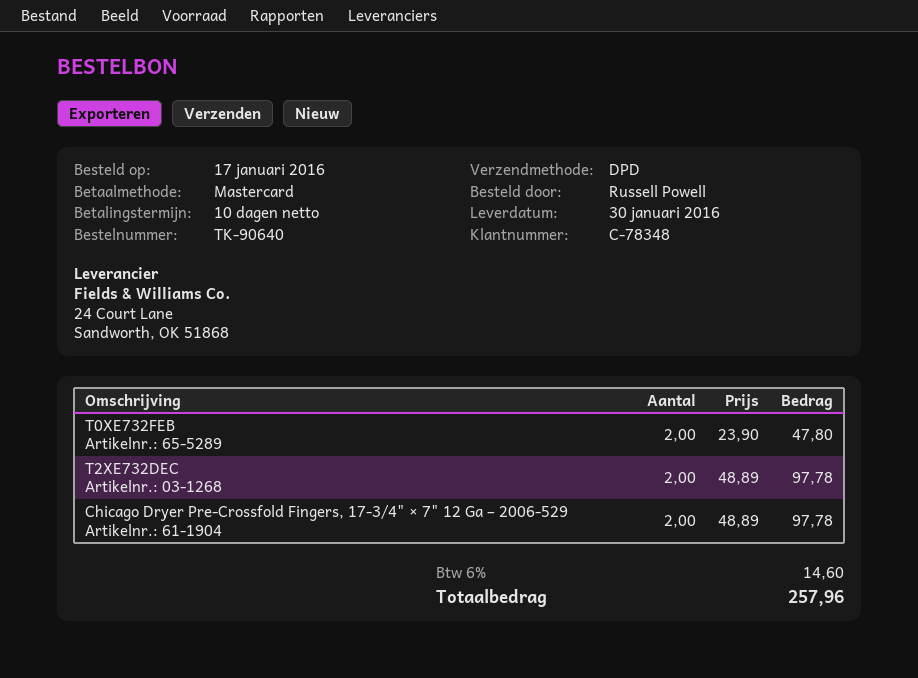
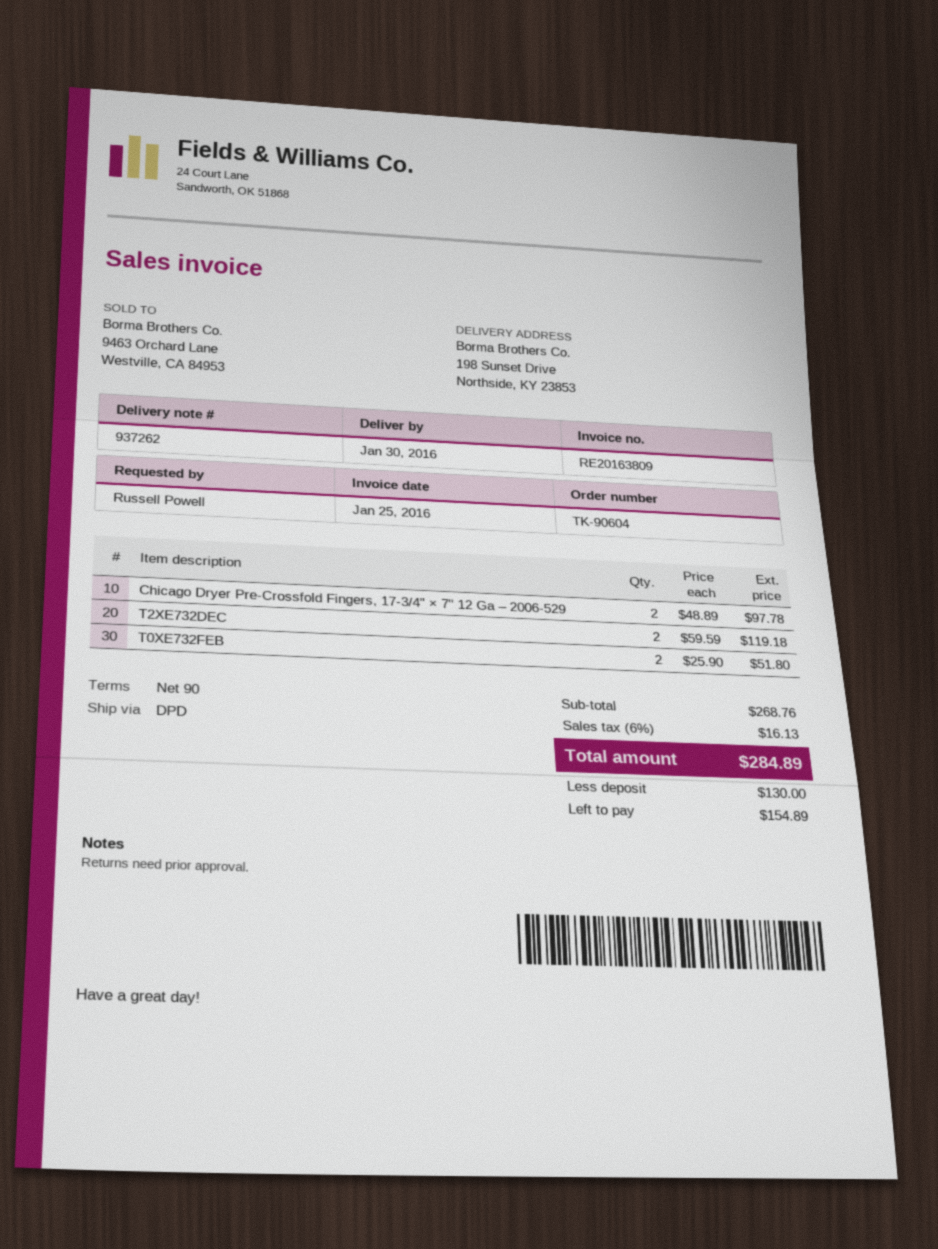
order number: TK-90640 -> TK-90604
payment terms: 10 days -> 90 days
T0XE732FEB: 2 x 23.90 = 47.80 -> 2 x 25.90 = 51.80
T2XE732DEC: 2 x 48.89 = 97.78 -> 2 x 59.59 = 119.18
tax: 6% = 14.60 -> 6% = 16.13
total: 257.96 -> 284.89

